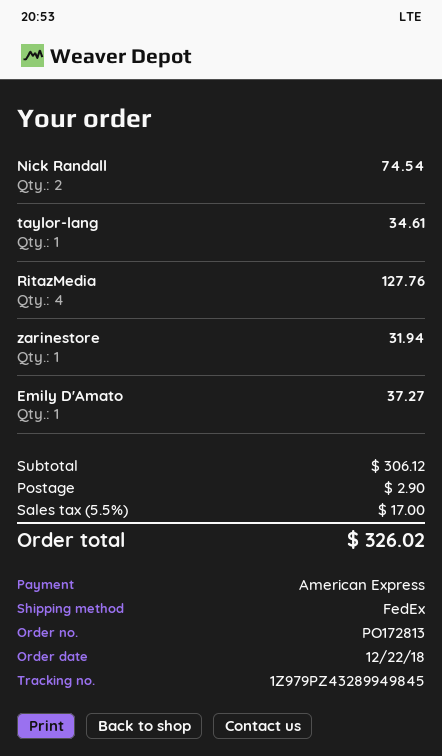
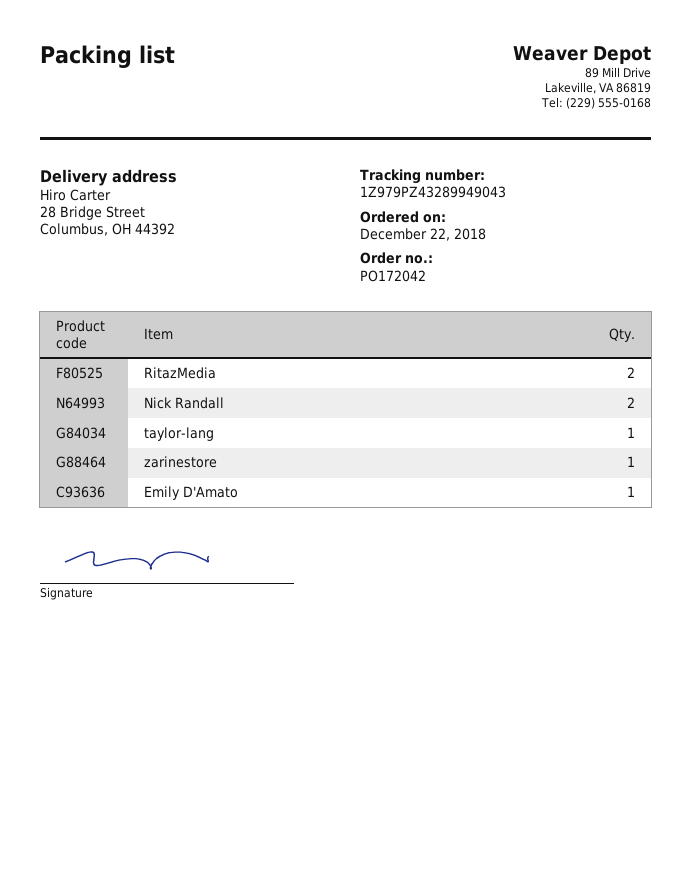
order number: PO172813 -> PO172042
tracking number: 1Z979PZ43289949845 -> 1Z979PZ43289949043
RitazMedia: 4 -> 2

